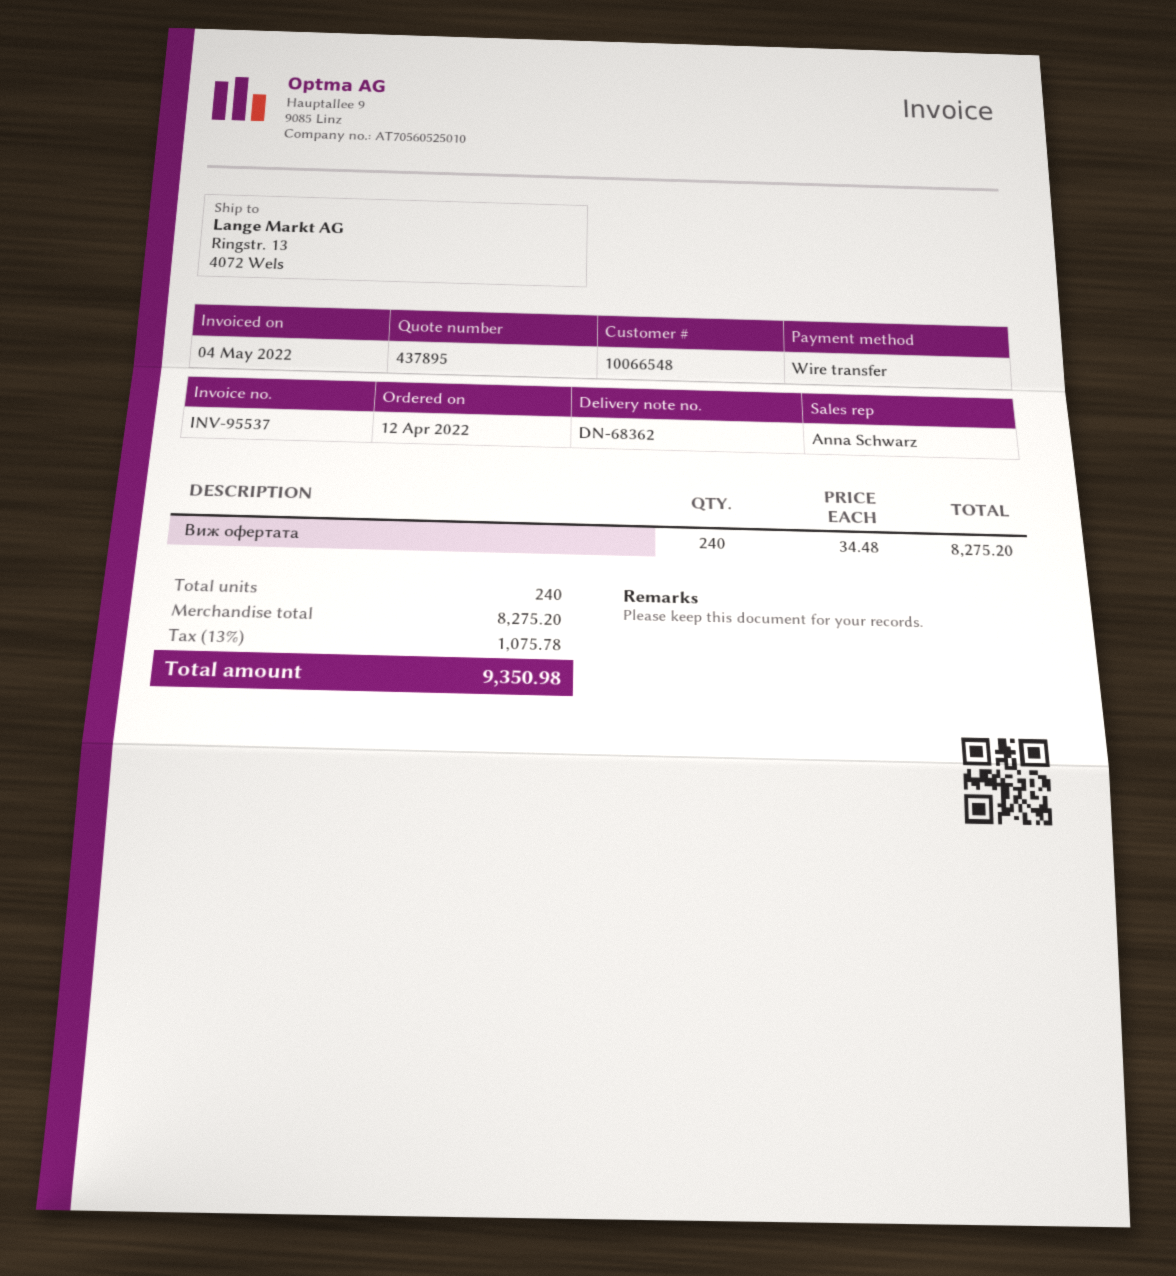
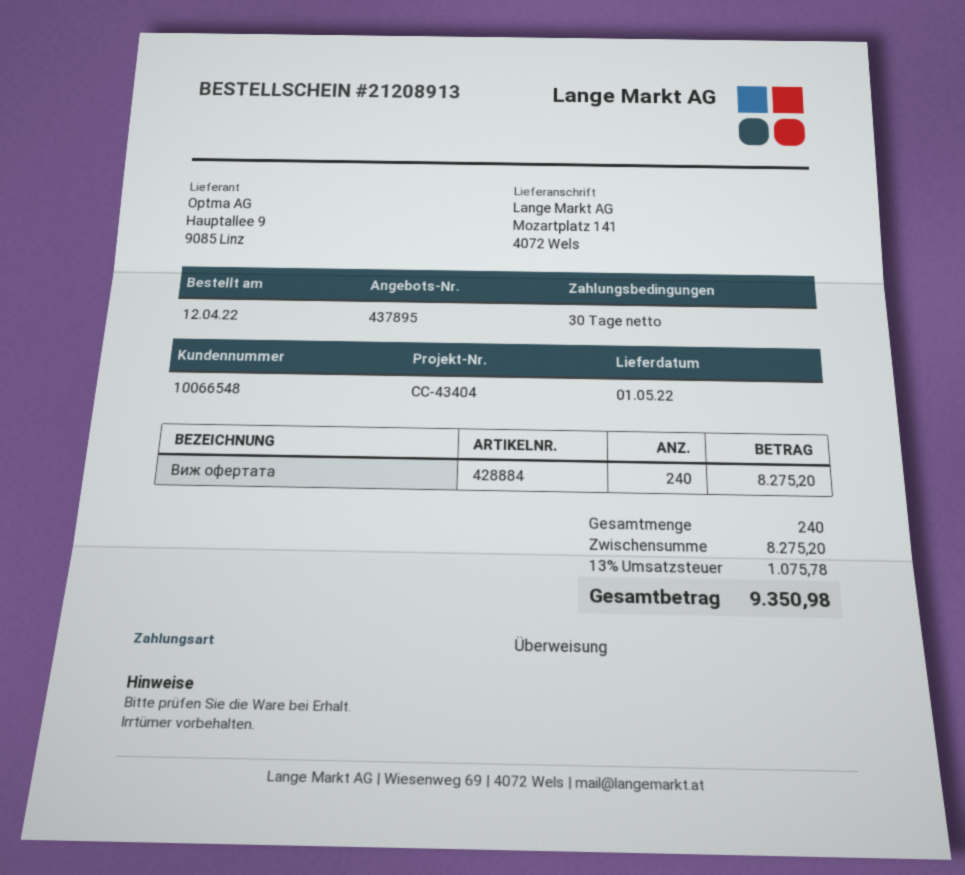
ship to: Ringstr. 13, 4072 Wels -> Mozartplatz 141, 4072 Wels

